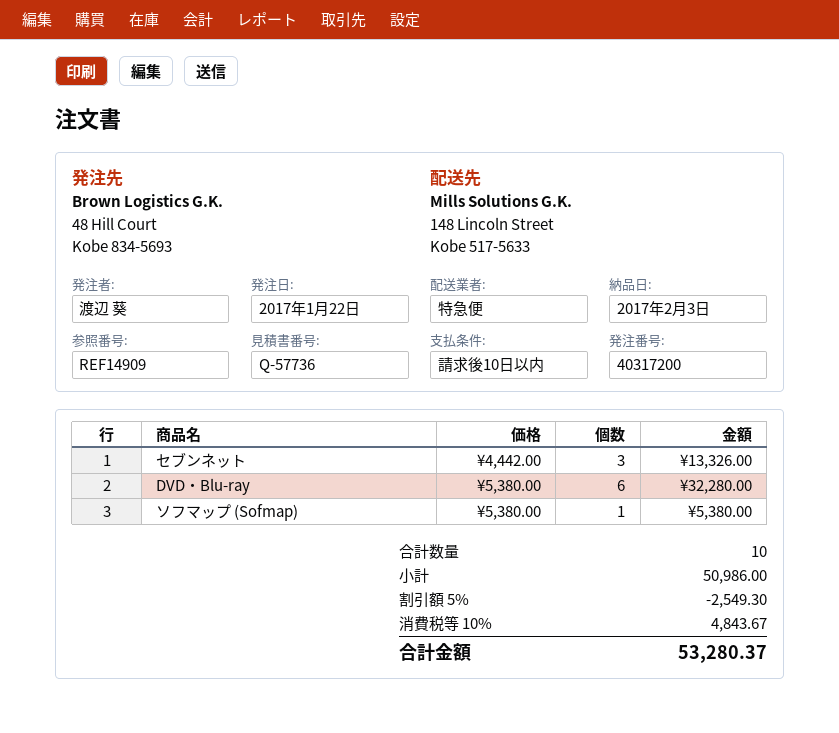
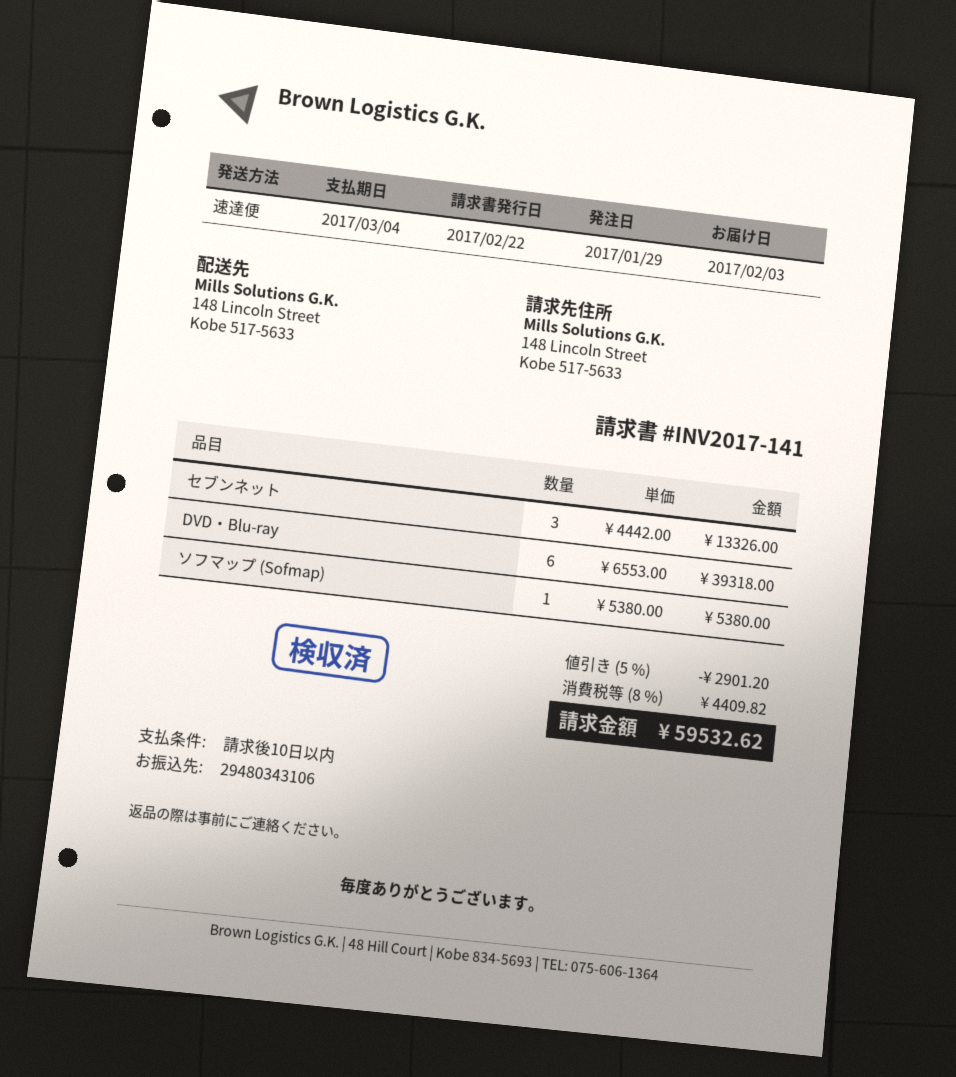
order date: 2017-01-22 -> 2017-01-29
DVD・Blu-ray: 6 x 5380.00 = 32280.00 -> 6 x 6553.00 = 39318.00
discount: 5% = 2549.30 -> 5% = 2901.20
tax: 10% = 4843.67 -> 8% = 4409.82
total: 53280.37 -> 59532.62

